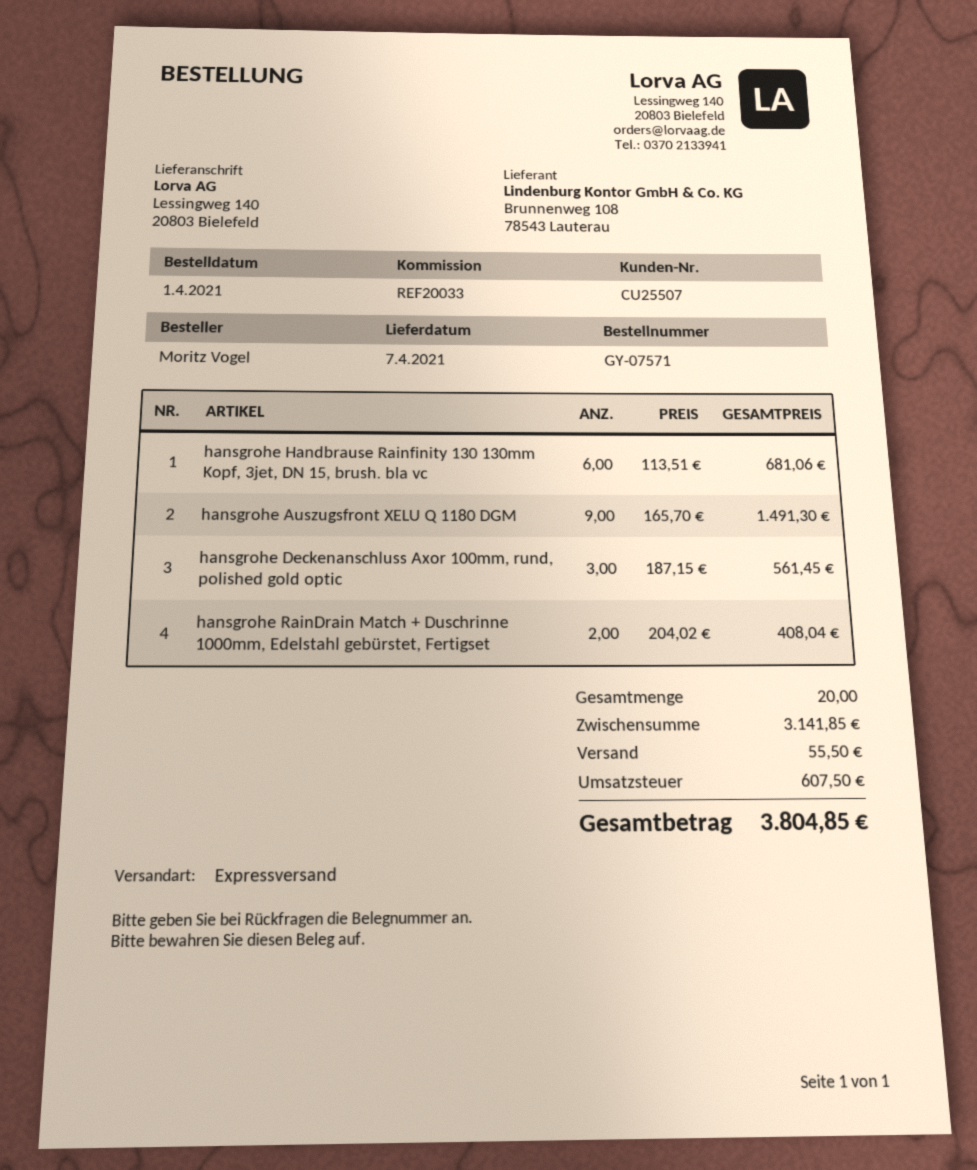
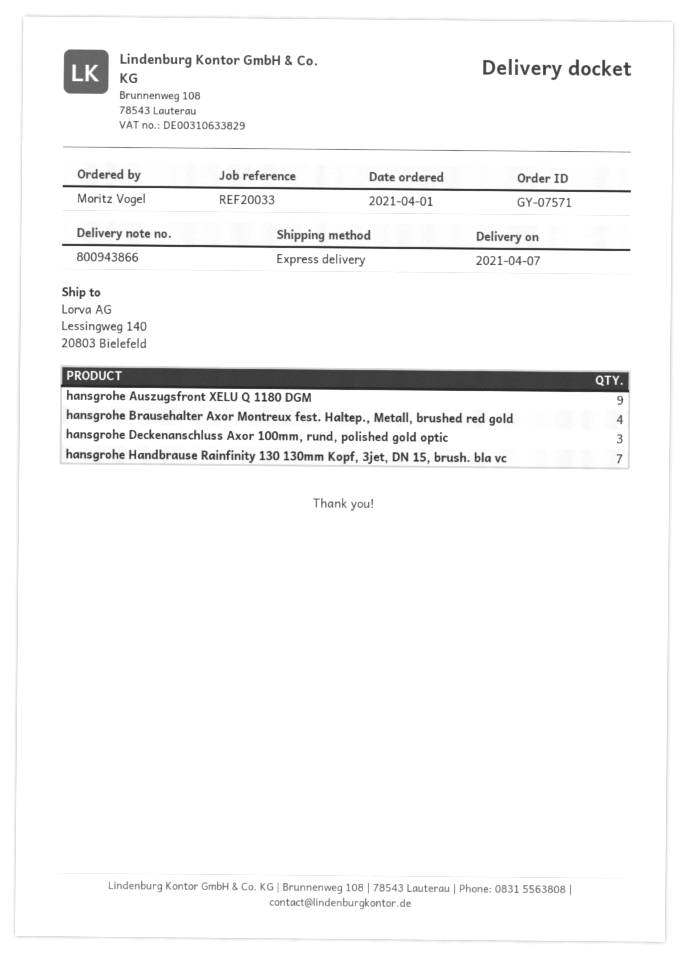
hansgrohe Handbrause Rainfinity 130 130mm Kopf, 3jet, DN 15, brush. bla vc: 6 -> 7
hansgrohe RainDrain Match + Duschrinne 1000mm, Edelstahl gebürstet, Fertigset: 2 -> none
hansgrohe Brausehalter Axor Montreux fest. Haltep., Metall, brushed red gold: none -> 4

